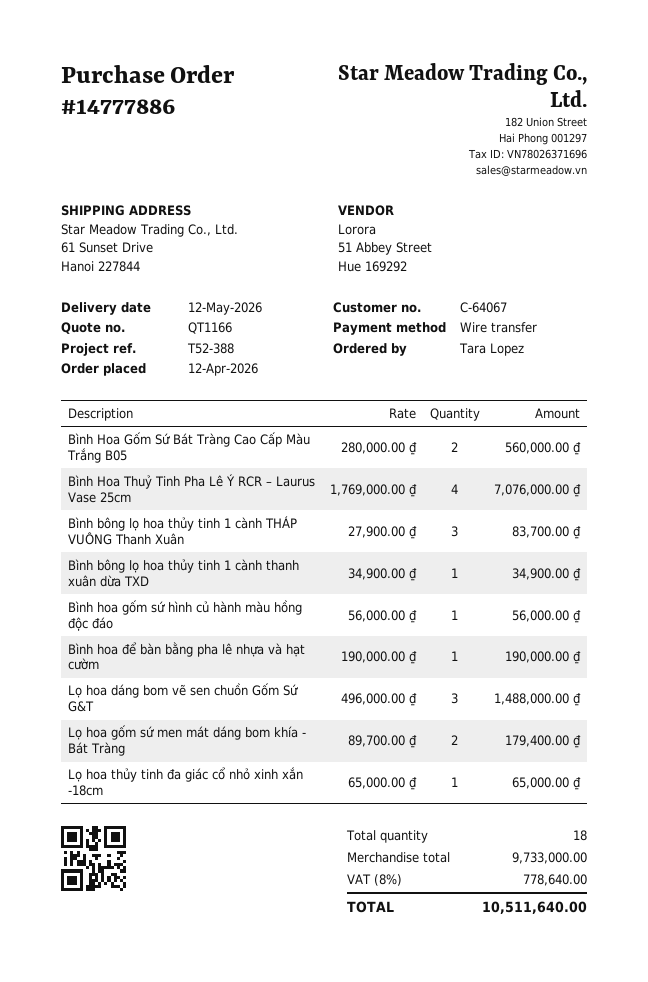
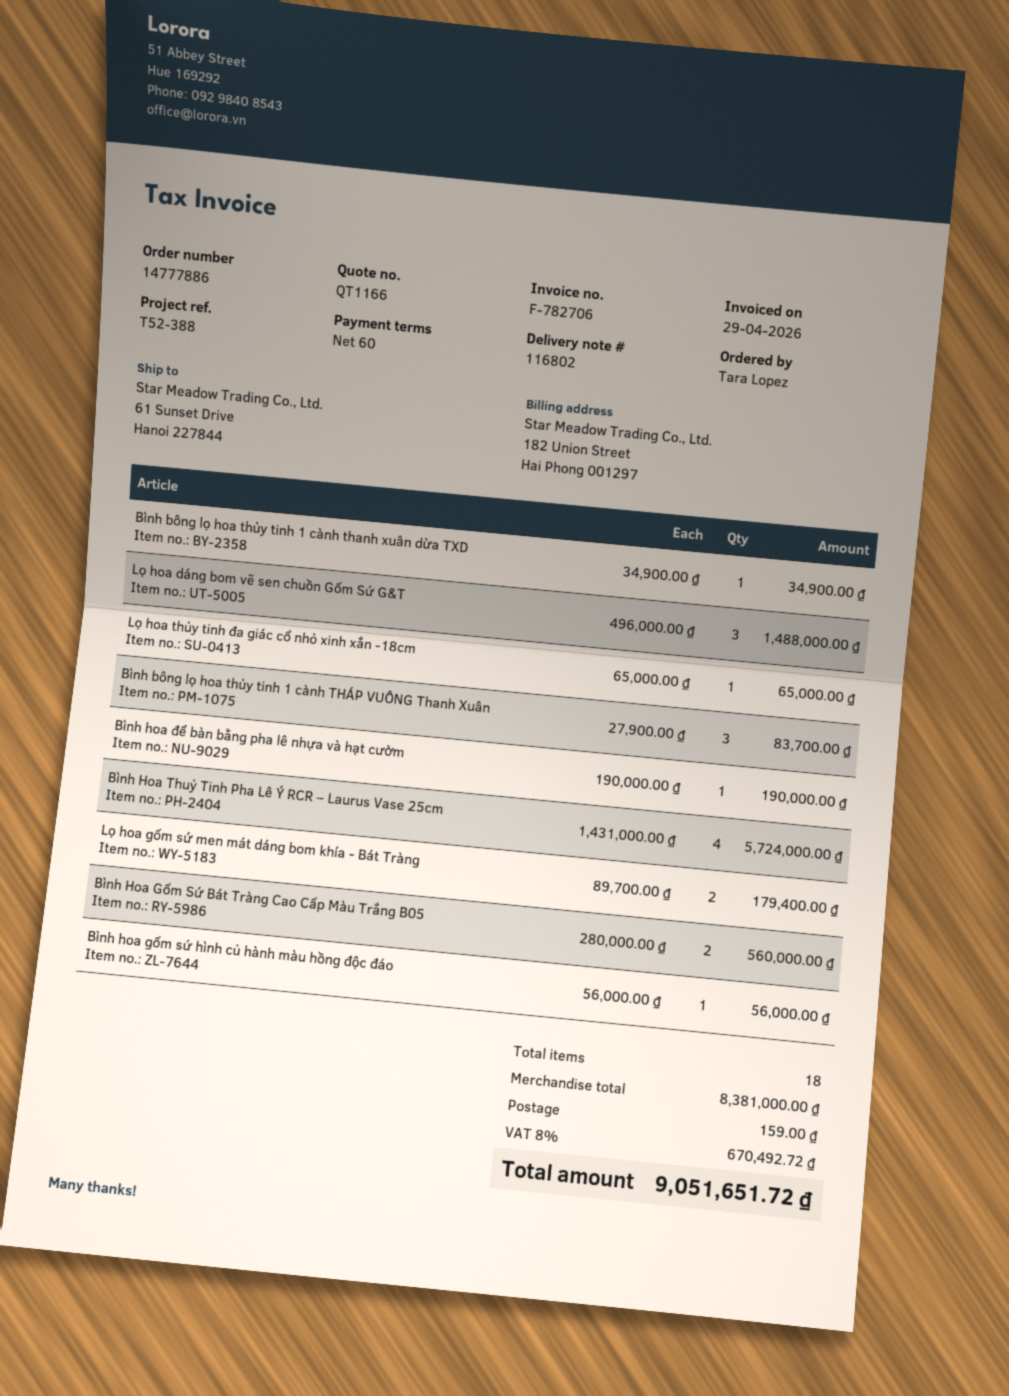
Bình Hoa Thuỷ Tinh Pha Lê Ý RCR – Laurus Vase 25cm: 4 x 1769000.00 = 7076000.00 -> 4 x 1431000.00 = 5724000.00
subtotal: 9733000.00 -> 8381000.00
shipping: none -> 159.00
tax: 8% = 778640.00 -> 8% = 670492.72
total: 10511640.00 -> 9051651.72

